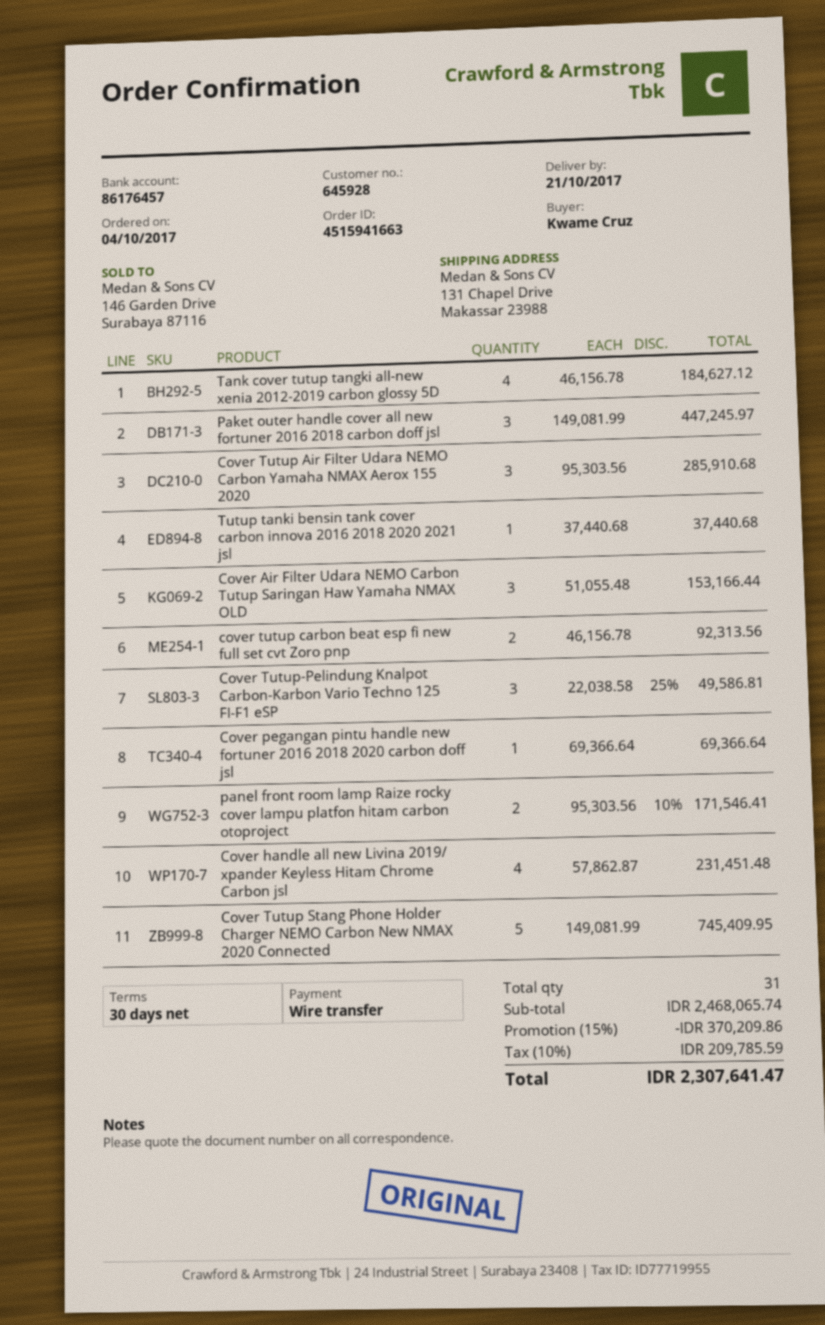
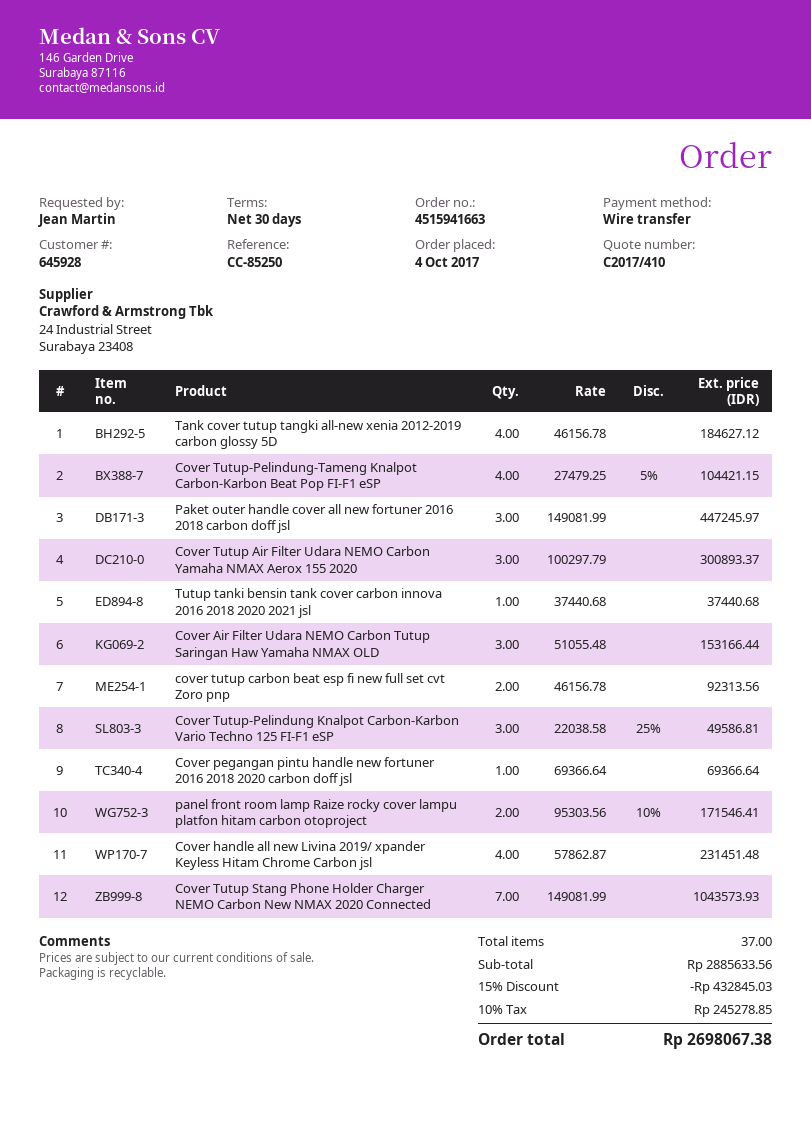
ordered by: Kwame Cruz -> Jean Martin
Cover Tutup Air Filter Udara NEMO Carbon Yamaha NMAX Aerox 155 2020: 3 x 95303.56 = 285910.68 -> 3 x 100297.79 = 300893.37
Cover Tutup Stang Phone Holder Charger NEMO Carbon New NMAX 2020 Connected: 5 x 149081.99 = 745409.95 -> 7 x 149081.99 = 1043573.93
Cover Tutup-Pelindung-Tameng Knalpot Carbon-Karbon Beat Pop FI-F1 eSP: none -> 4 x 27479.25 - 5% = 104421.15
total quantity: 31 -> 37
subtotal: 2468065.74 -> 2885633.56
discount: 15% = 370209.86 -> 15% = 432845.03
tax: 10% = 209785.59 -> 10% = 245278.85
total: 2307641.47 -> 2698067.38

